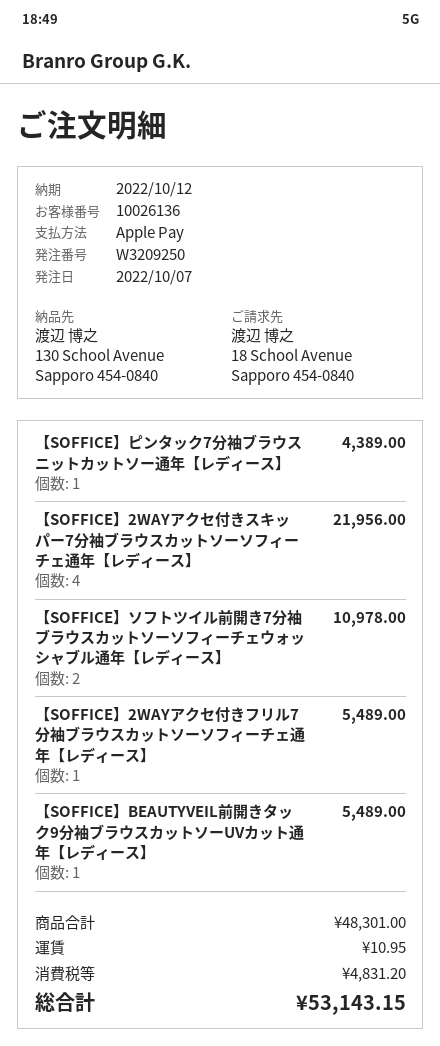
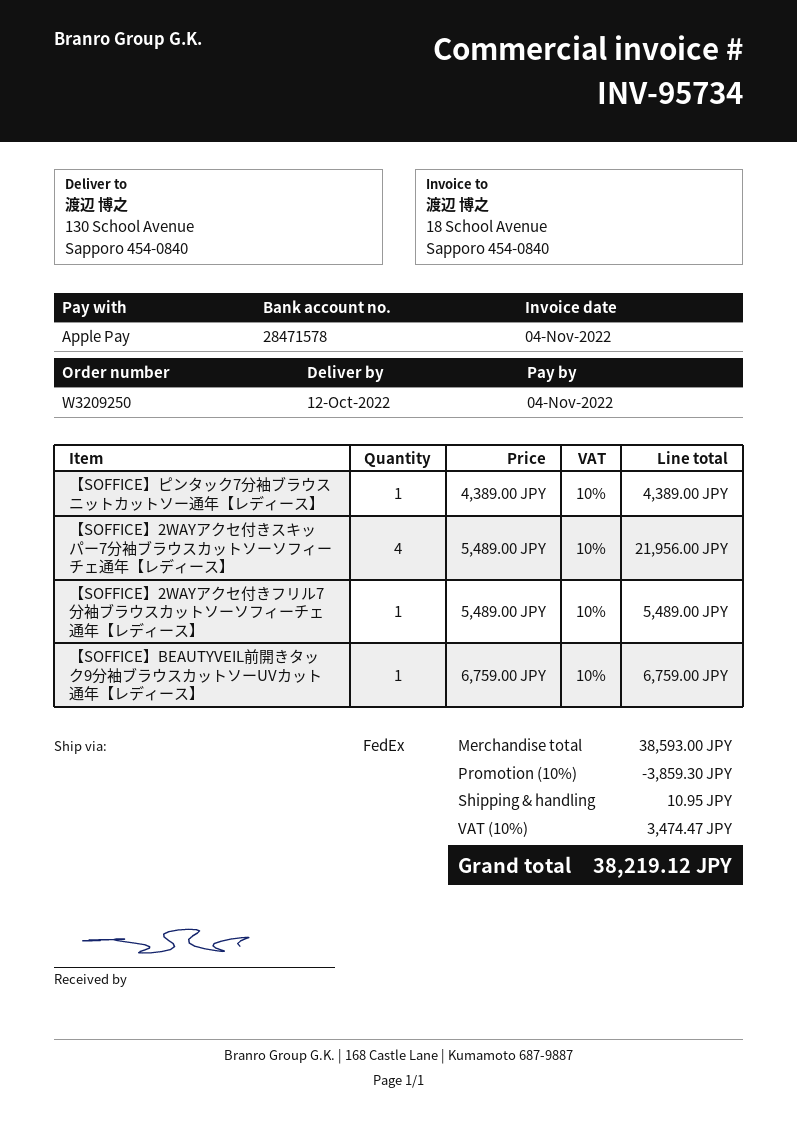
【SOFFICE】ソフトツイル前開き7分袖ブラウスカットソーソフィーチェウォッシャブル通年【レディース】: 2 for 10978.00 -> none
【SOFFICE】BEAUTYVEIL前開きタック9分袖ブラウスカットソーUVカット通年【レディース】: 1 for 5489.00 -> 1 for 6759.00
subtotal: 48301.00 -> 38593.00
discount: none -> 10% = 3859.30
tax: 4831.20 -> 3474.47
total: 53143.15 -> 38219.12

